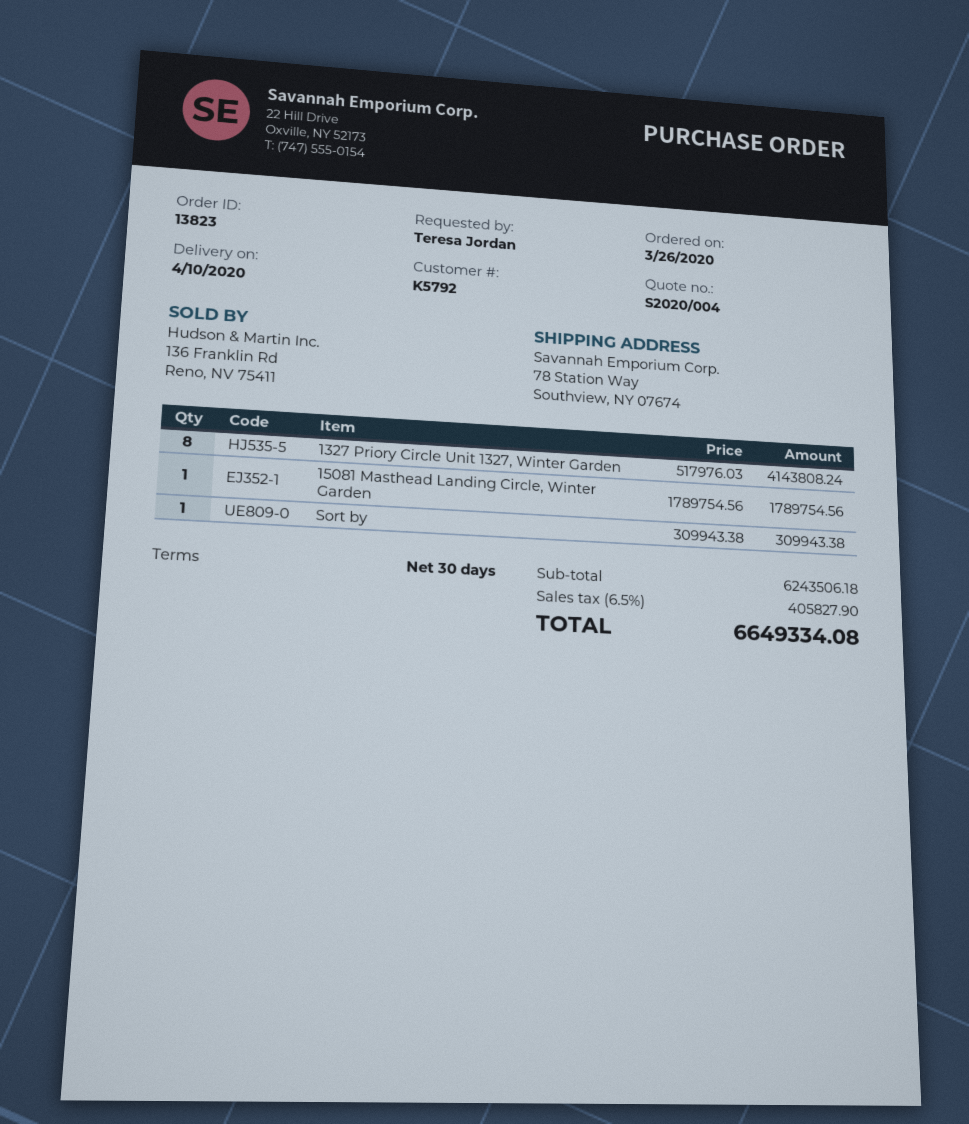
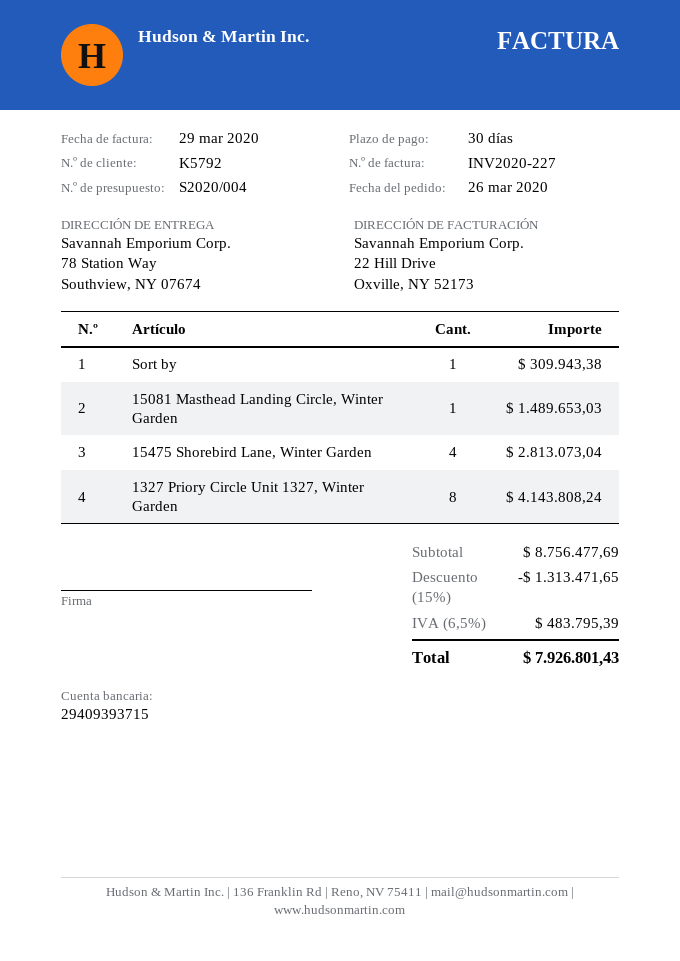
15081 Masthead Landing Circle, Winter Garden: 1 for 1789754.56 -> 1 for 1489653.03
15475 Shorebird Lane, Winter Garden: none -> 4 for 2813073.04
subtotal: 6243506.18 -> 8756477.69
discount: none -> 15% = 1313471.65
tax: 6.5% = 405827.90 -> 6.5% = 483795.39
total: 6649334.08 -> 7926801.43

